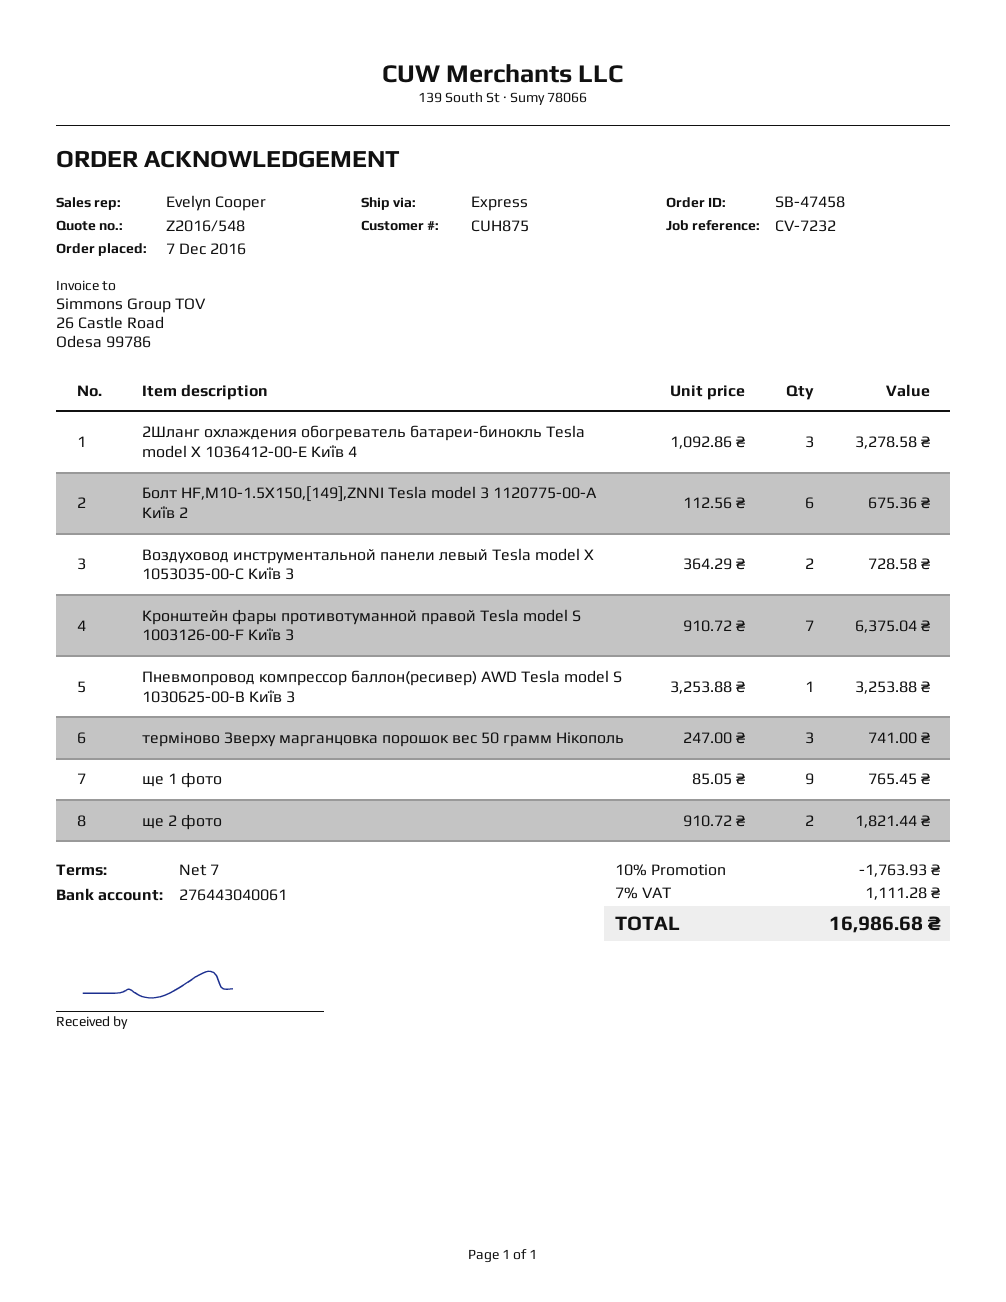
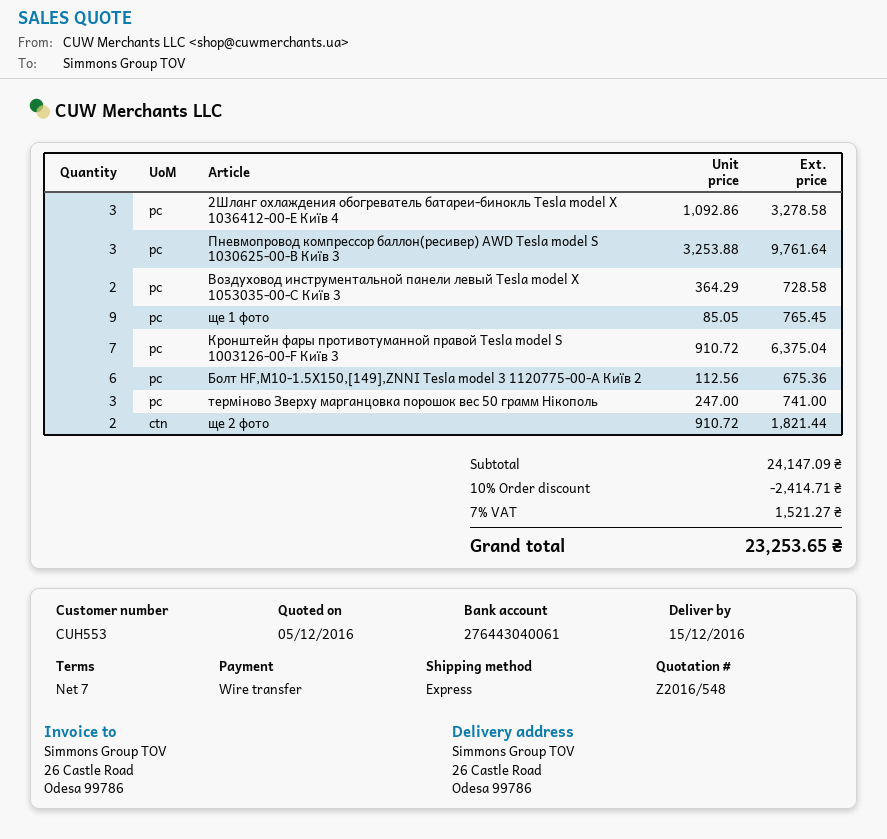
customer number: CUH875 -> CUH553
Пневмопровод компрессор баллон(ресивер) AWD Tesla model S 1030625-00-B Київ 3: 1 x 3253.88 = 3253.88 -> 3 x 3253.88 = 9761.64
discount: 10% = 1763.93 -> 10% = 2414.71
tax: 7% = 1111.28 -> 7% = 1521.27
total: 16986.68 -> 23253.65

